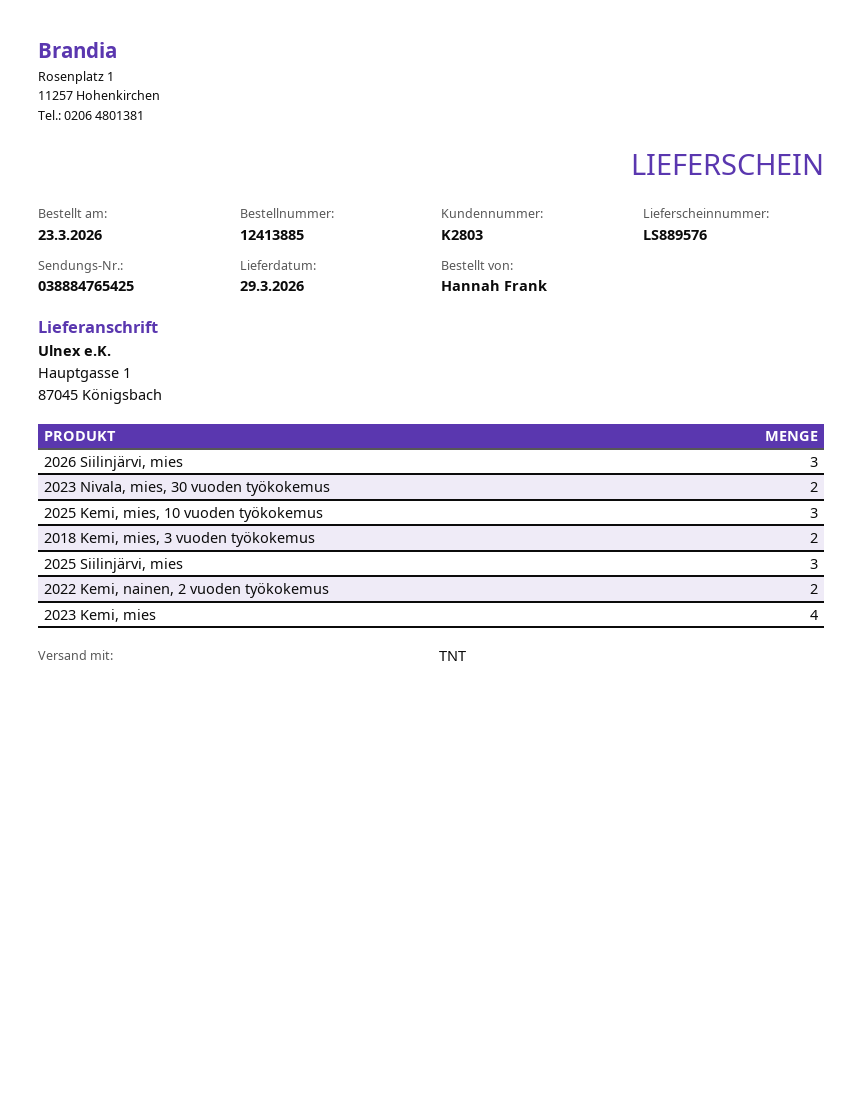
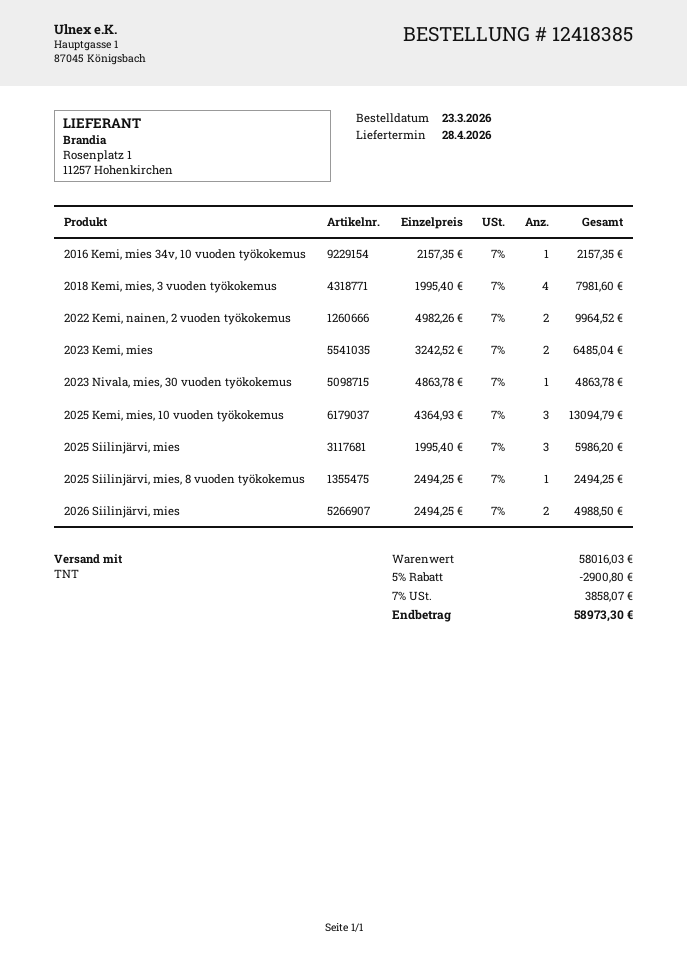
order number: 12413885 -> 12418385
delivery date: 2026-03-29 -> 2026-04-28
2026 Siilinjärvi, mies: 3 -> 2
2023 Nivala, mies, 30 vuoden työkokemus: 2 -> 1
2018 Kemi, mies, 3 vuoden työkokemus: 2 -> 4
2023 Kemi, mies: 4 -> 2
2016 Kemi, mies 34v, 10 vuoden työkokemus: none -> 1
2025 Siilinjärvi, mies, 8 vuoden työkokemus: none -> 1

